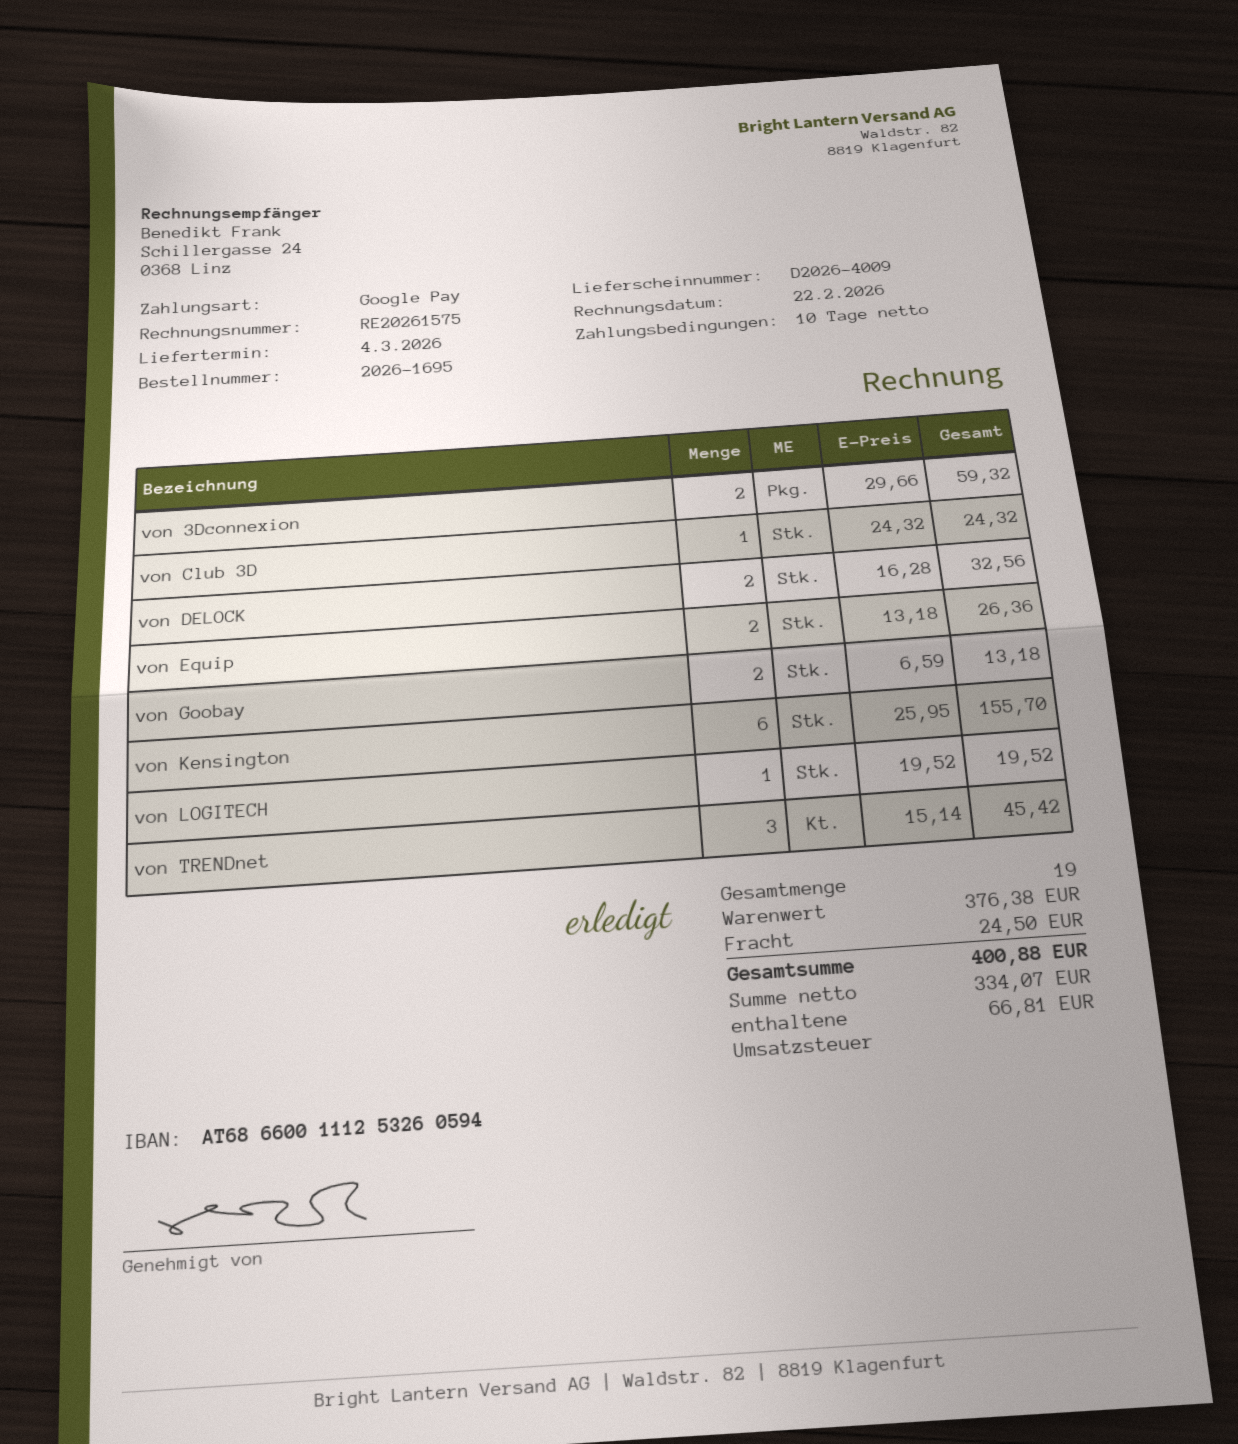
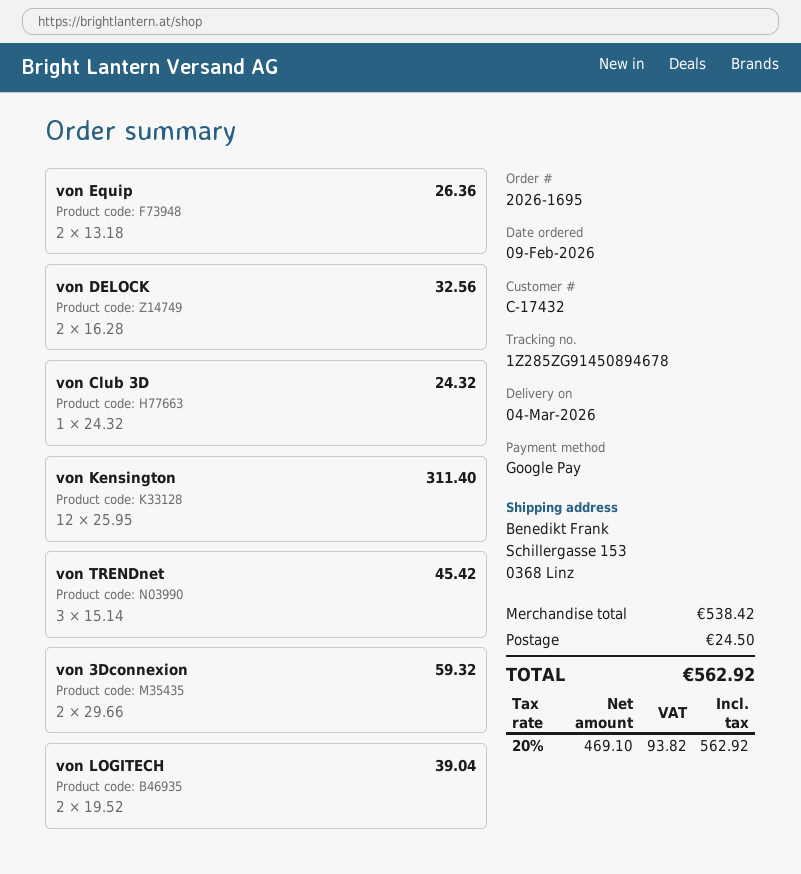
von Goobay: 2 x 6.59 = 13.18 -> none
von Kensington: 6 x 25.95 = 155.70 -> 12 x 25.95 = 311.40
von LOGITECH: 1 x 19.52 = 19.52 -> 2 x 19.52 = 39.04
subtotal: 376.38 -> 538.42
net: 334.07 -> 469.10
tax: 66.81 -> 93.82
total: 400.88 -> 562.92

